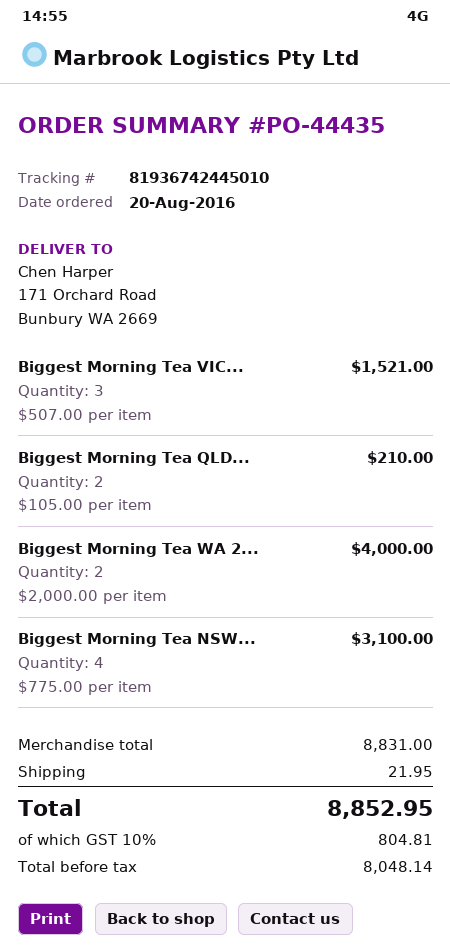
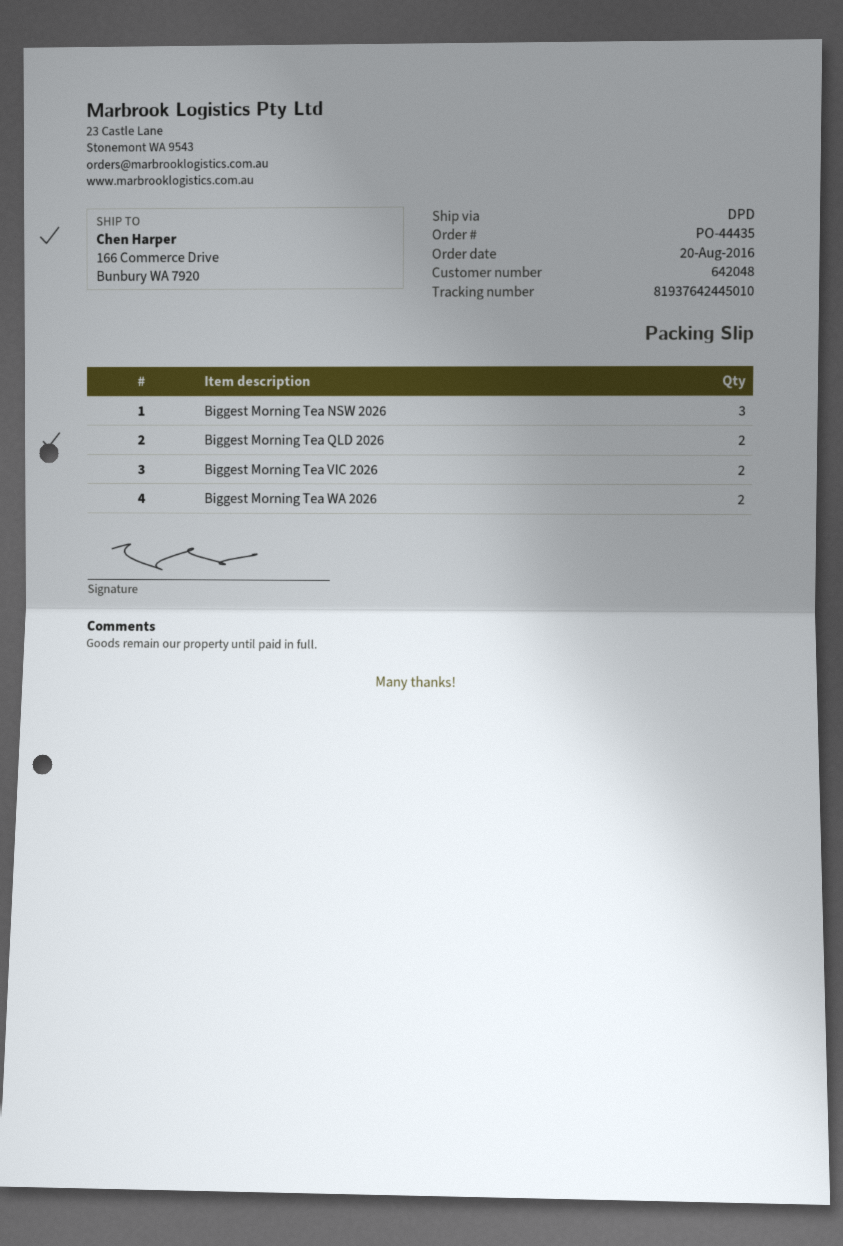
tracking number: 81936742445010 -> 81937642445010
ship to: 171 Orchard Road, Bunbury WA 2669 -> 166 Commerce Drive, Bunbury WA 7920
Biggest Morning Tea VIC...: 3 -> 2
Biggest Morning Tea NSW...: 4 -> 3

